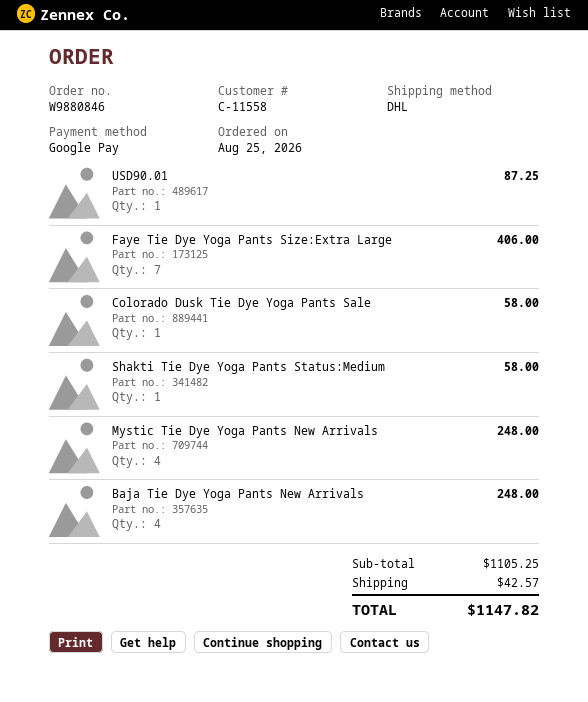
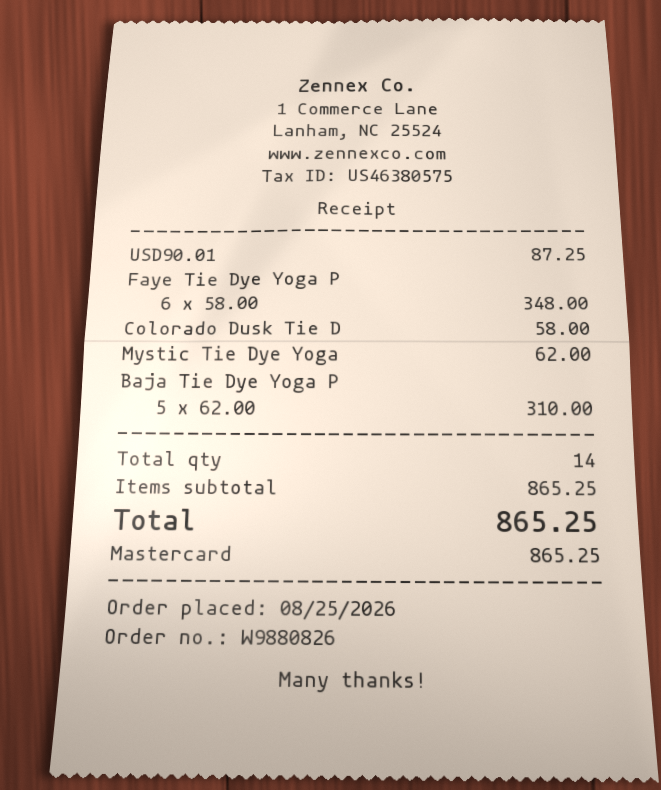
order number: W9880846 -> W9880826
payment method: Google Pay -> Mastercard
Faye Tie Dye Yoga Pants Size:Extra Large: 7 for 406.00 -> 6 for 348.00
Shakti Tie Dye Yoga Pants Status:Medium: 1 for 58.00 -> none
Mystic Tie Dye Yoga Pants New Arrivals: 4 for 248.00 -> 1 for 62.00
Baja Tie Dye Yoga Pants New Arrivals: 4 for 248.00 -> 5 for 310.00
subtotal: 1105.25 -> 865.25
shipping: 42.57 -> none
total: 1147.82 -> 865.25

